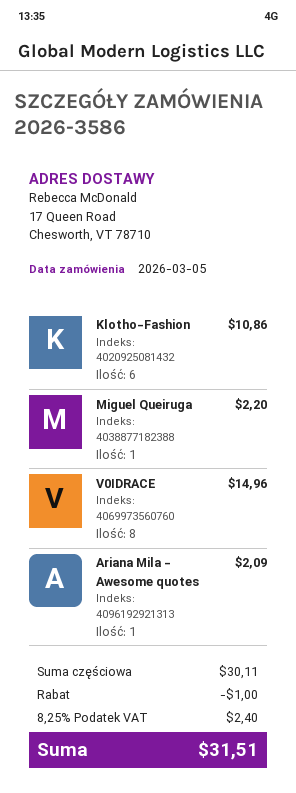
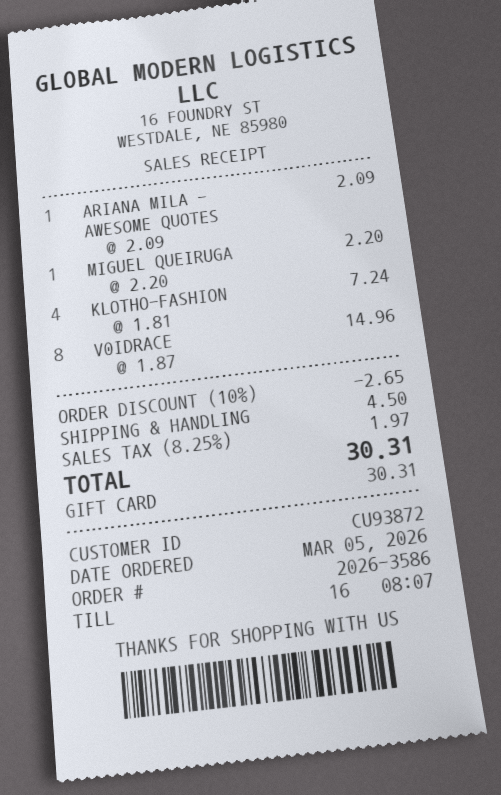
Klotho-Fashion: 6 for 10.86 -> 4 for 7.24
discount: 1.00 -> 2.65
shipping: none -> 4.50
tax: 8.25% = 2.40 -> 8.25% = 1.97
total: 31.51 -> 30.31

